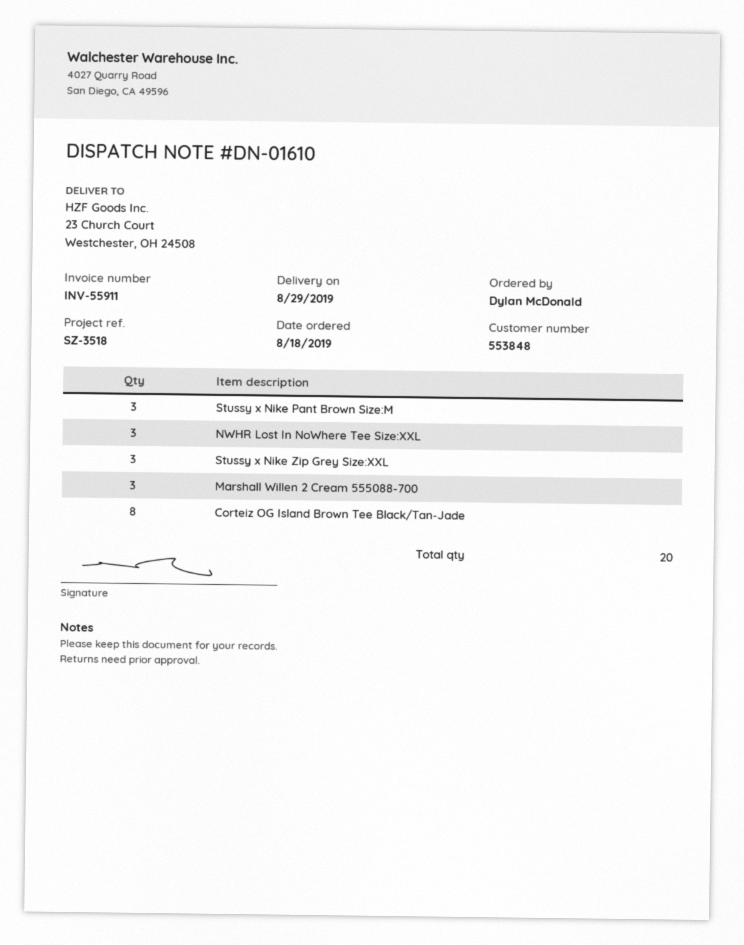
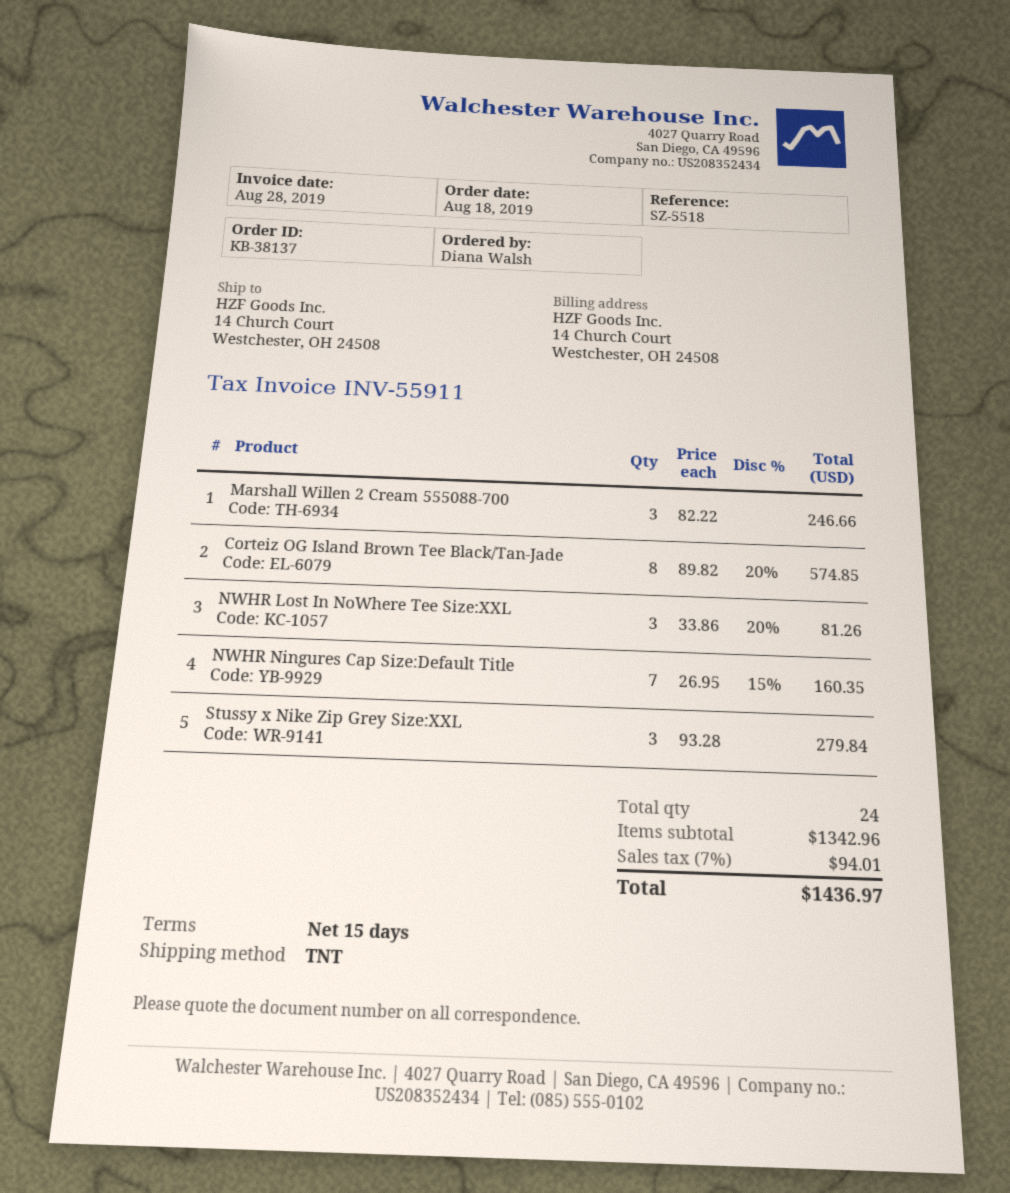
reference: SZ-3518 -> SZ-5518
ordered by: Dylan McDonald -> Diana Walsh
ship to: 23 Church Court, Westchester, OH 24508 -> 14 Church Court, Westchester, OH 24508
Stussy x Nike Pant Brown Size:M: 3 -> none
NWHR Ningures Cap Size:Default Title: none -> 7
total quantity: 20 -> 24

